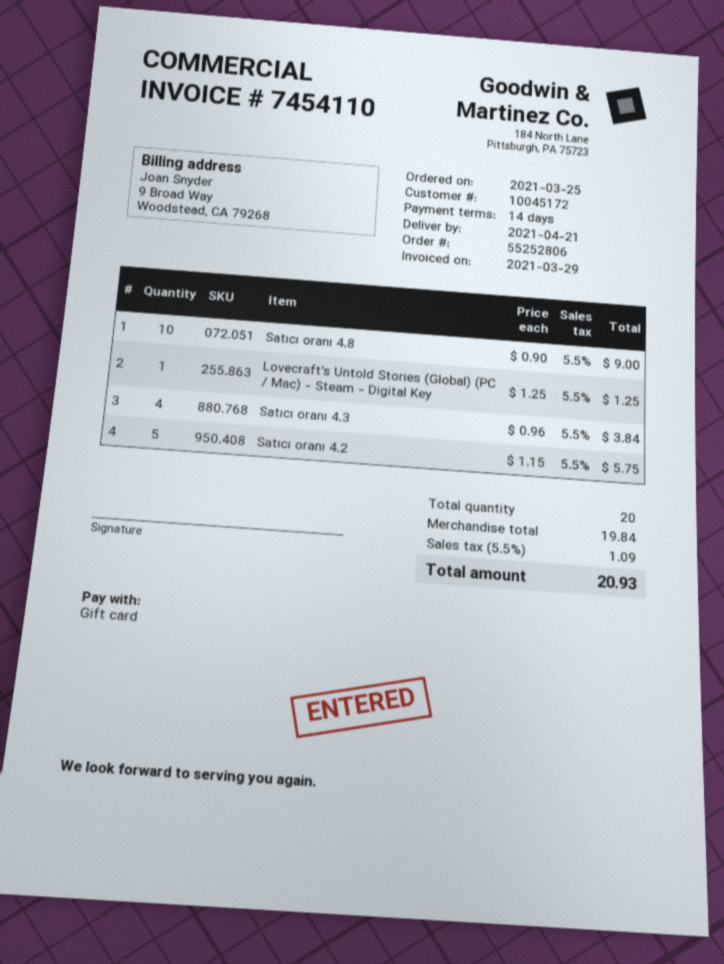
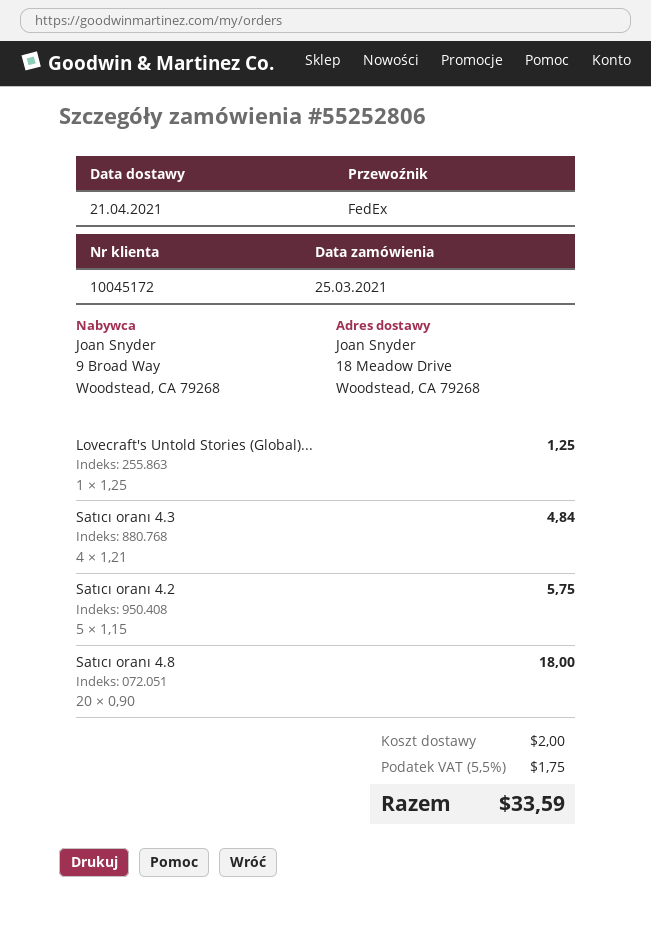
Satıcı oranı 4.8: 10 x 0.90 = 9.00 -> 20 x 0.90 = 18.00
Satıcı oranı 4.3: 4 x 0.96 = 3.84 -> 4 x 1.21 = 4.84
shipping: none -> 2.00
tax: 5.5% = 1.09 -> 5.5% = 1.75
total: 20.93 -> 33.59

